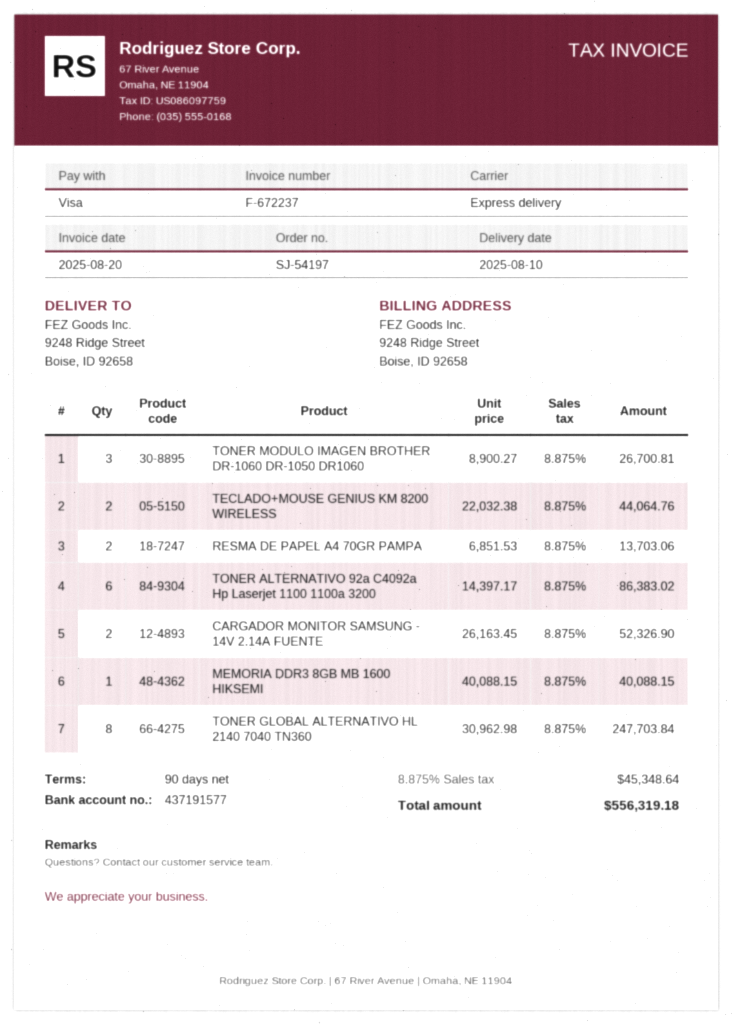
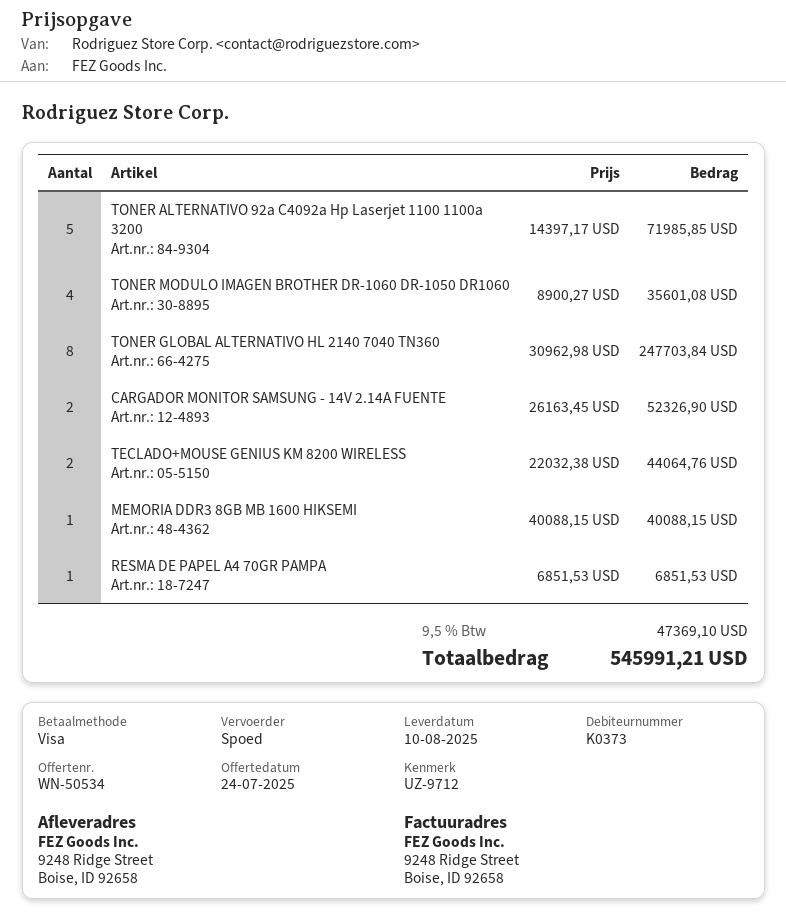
TONER MODULO IMAGEN BROTHER DR-1060 DR-1050 DR1060: 3 x 8900.27 = 26700.81 -> 4 x 8900.27 = 35601.08
RESMA DE PAPEL A4 70GR PAMPA: 2 x 6851.53 = 13703.06 -> 1 x 6851.53 = 6851.53
TONER ALTERNATIVO 92a C4092a Hp Laserjet 1100 1100a 3200: 6 x 14397.17 = 86383.02 -> 5 x 14397.17 = 71985.85
tax: 8.875% = 45348.64 -> 9.5% = 47369.10
total: 556319.18 -> 545991.21

